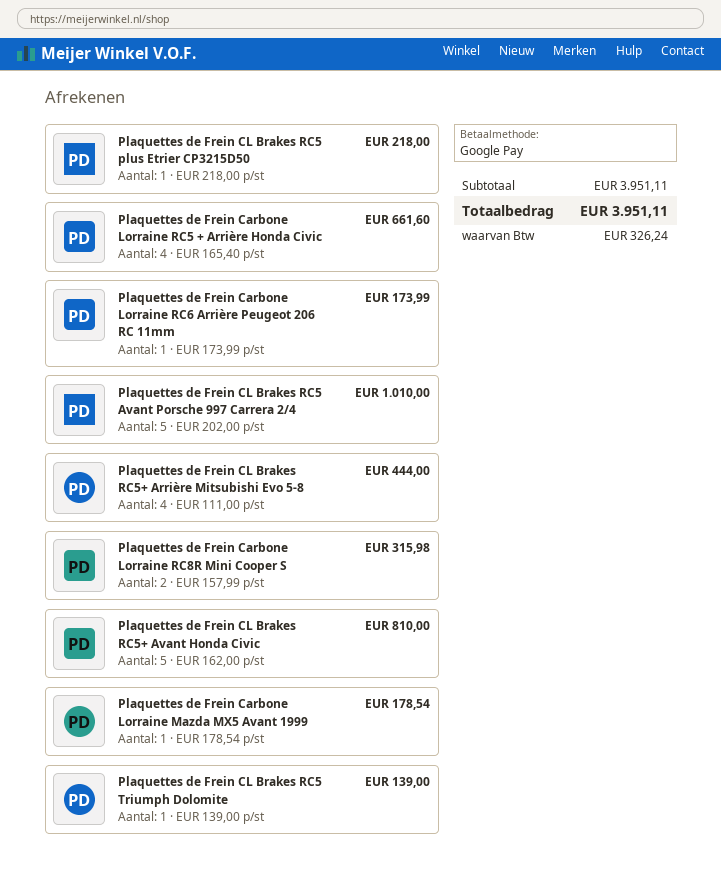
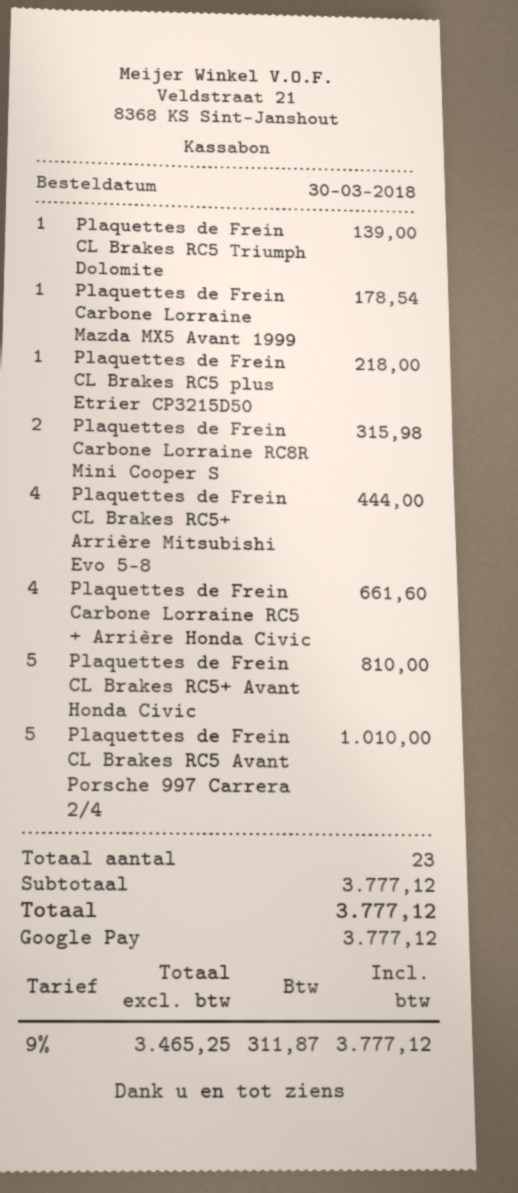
Plaquettes de Frein Carbone Lorraine RC6 Arrière Peugeot 206 RC 11mm: 1 for 173.99 -> none
subtotal: 3951.11 -> 3777.12
tax: 326.24 -> 311.87
total: 3951.11 -> 3777.12

